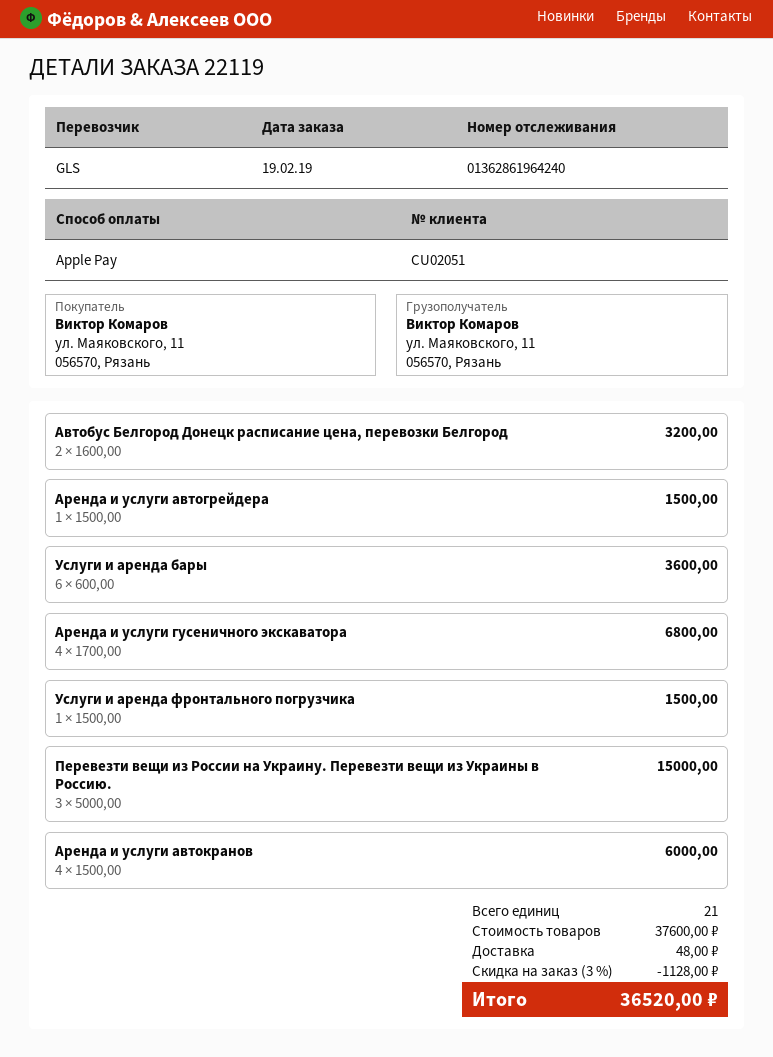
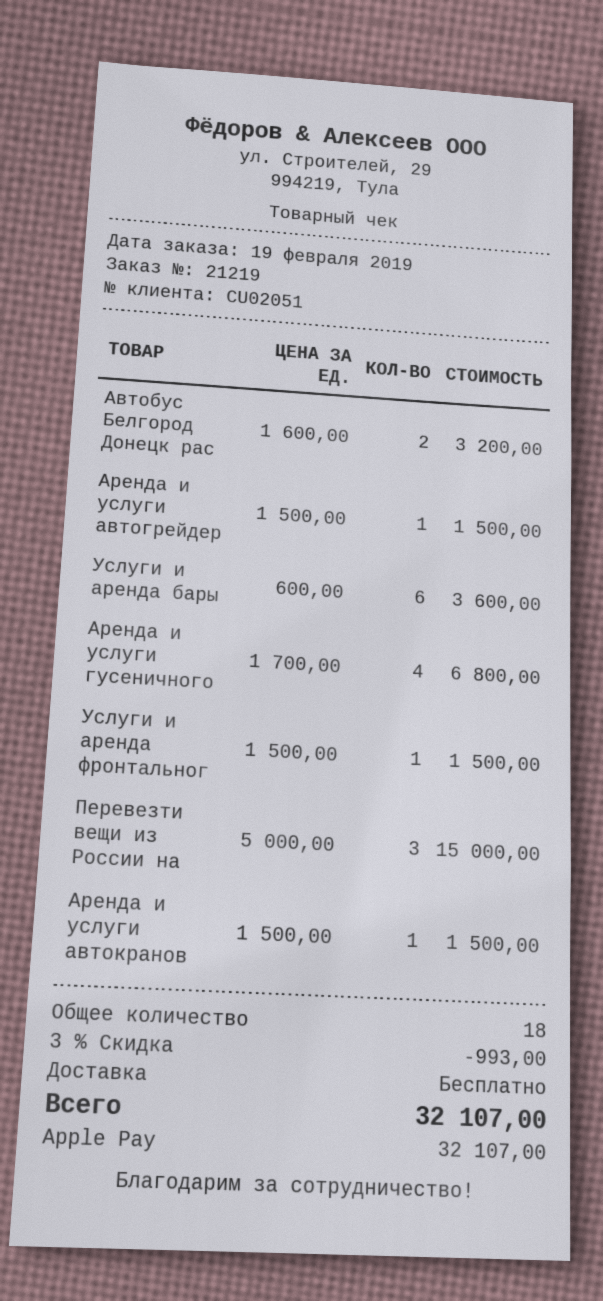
order number: 22119 -> 21219
Аренда и услуги автокранов: 4 x 1500.00 = 6000.00 -> 1 x 1500.00 = 1500.00
total quantity: 21 -> 18
discount: 3% = 1128.00 -> 3% = 993.00
shipping: 48.00 -> 0.00
total: 36520.00 -> 32107.00

